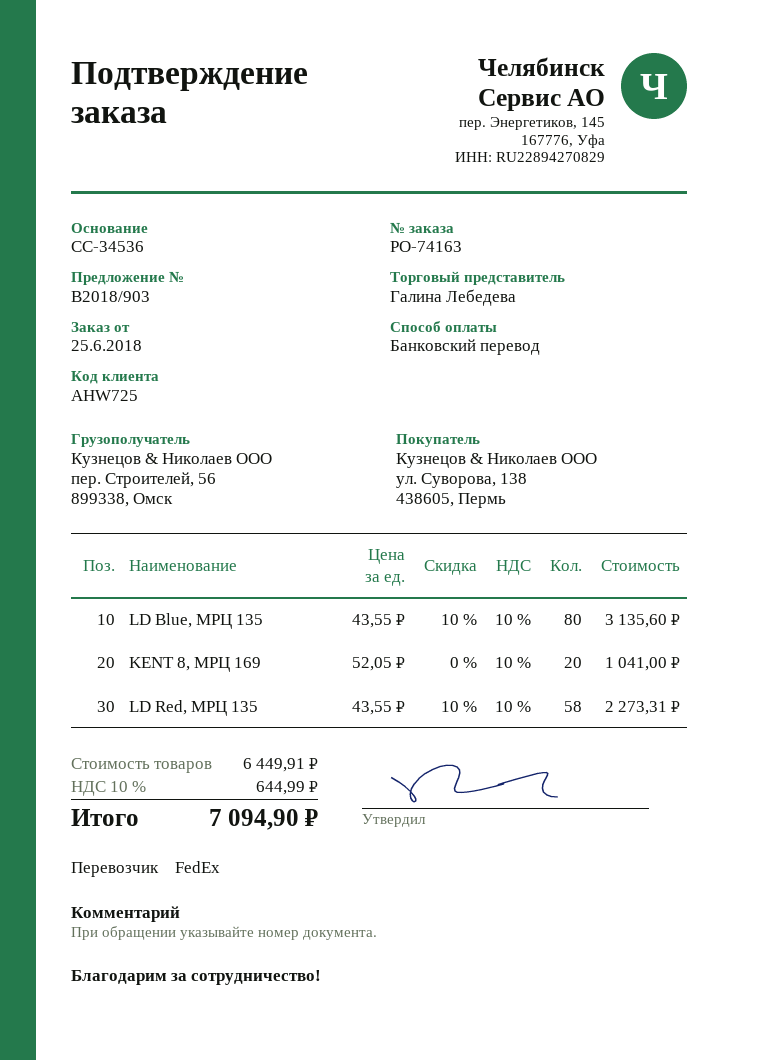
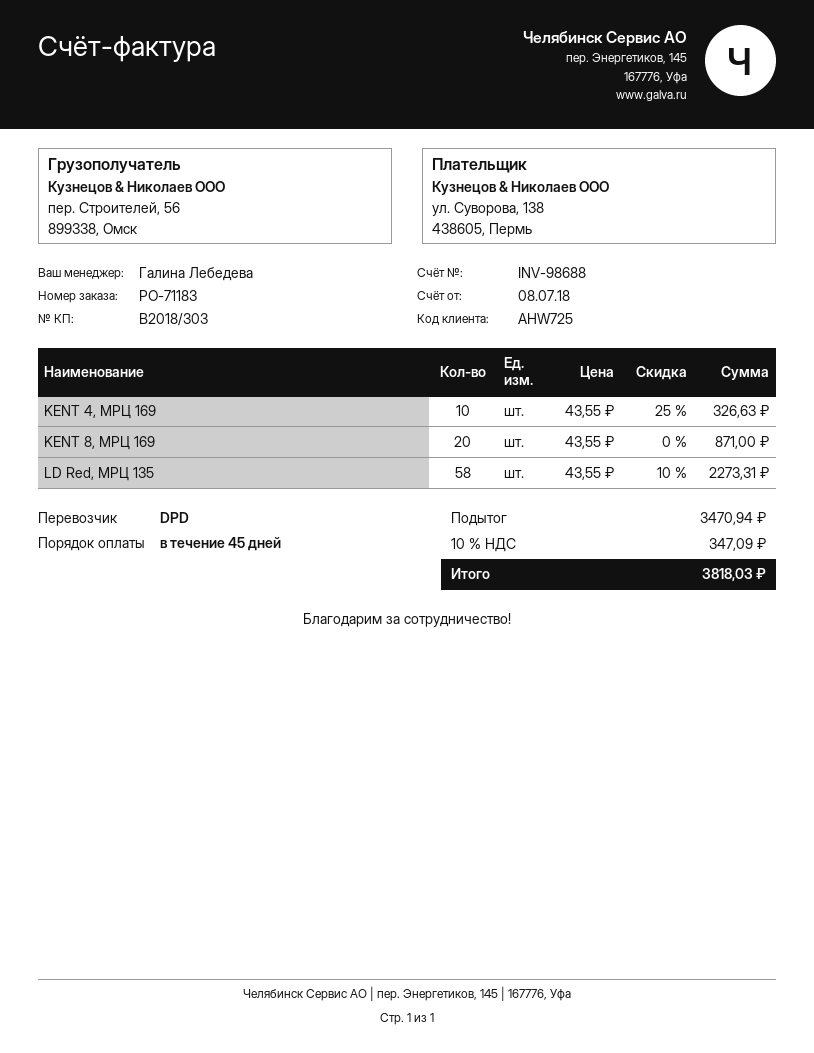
quote number: B2018/903 -> B2018/303
order number: PO-74163 -> PO-71183
shipping method: FedEx -> DPD
LD Blue, МРЦ 135: 80 x 43.55 - 10% = 3135.60 -> none
KENT 8, МРЦ 169: 20 x 52.05 = 1041.00 -> 20 x 43.55 = 871.00
KENT 4, МРЦ 169: none -> 10 x 43.55 - 25% = 326.63
subtotal: 6449.91 -> 3470.94
tax: 10% = 644.99 -> 10% = 347.09
total: 7094.90 -> 3818.03

